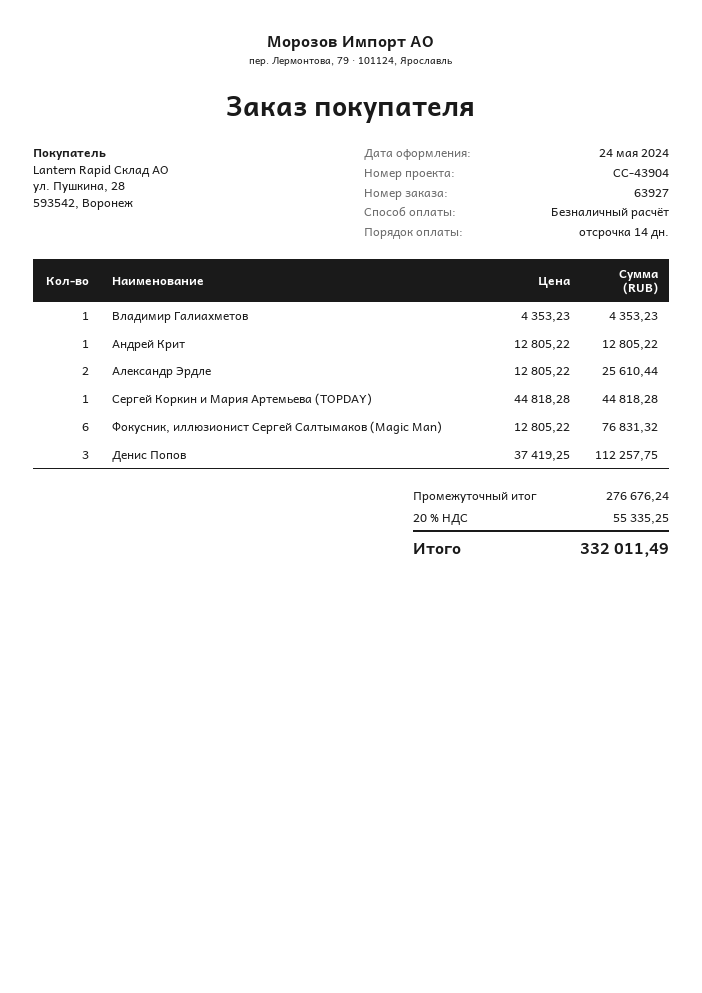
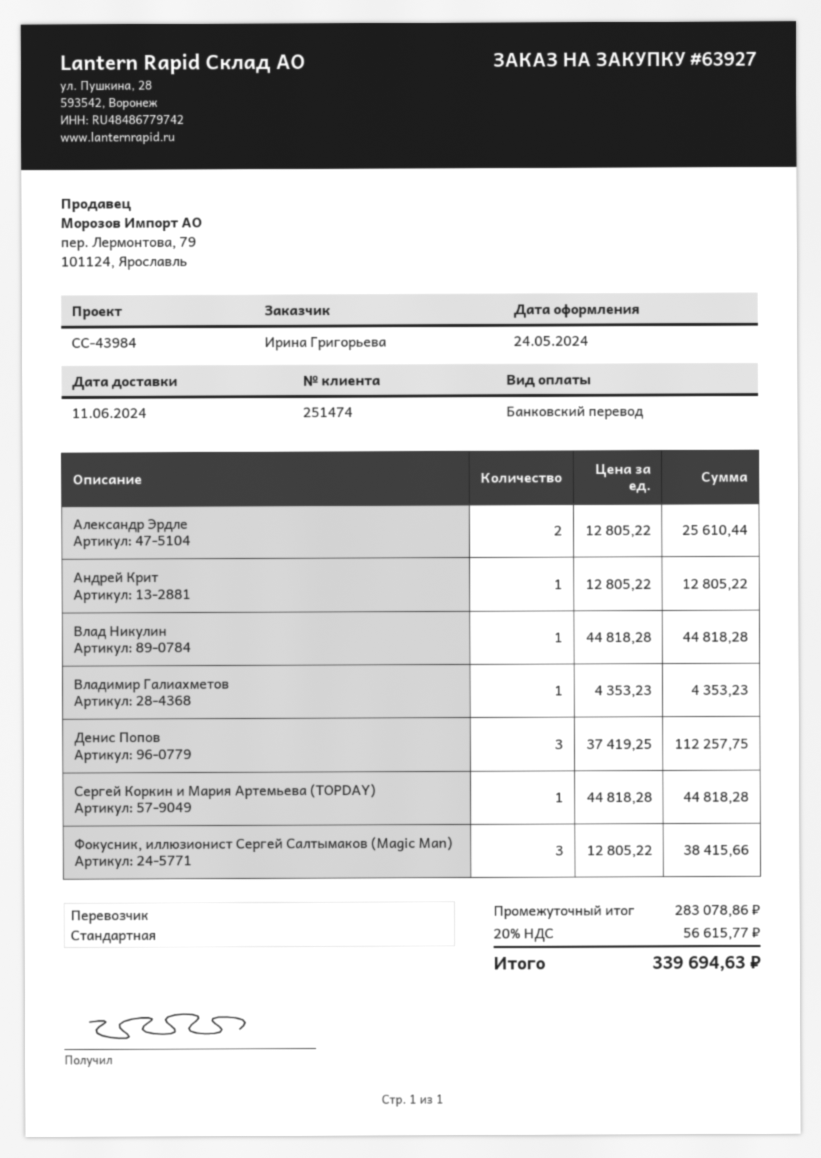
reference: CC-43904 -> CC-43984
Фокусник, иллюзионист Сергей Салтымаков (Magic Man): 6 x 12805.22 = 76831.32 -> 3 x 12805.22 = 38415.66
Влад Никулин: none -> 1 x 44818.28 = 44818.28
subtotal: 276676.24 -> 283078.86
tax: 20% = 55335.25 -> 20% = 56615.77
total: 332011.49 -> 339694.63

